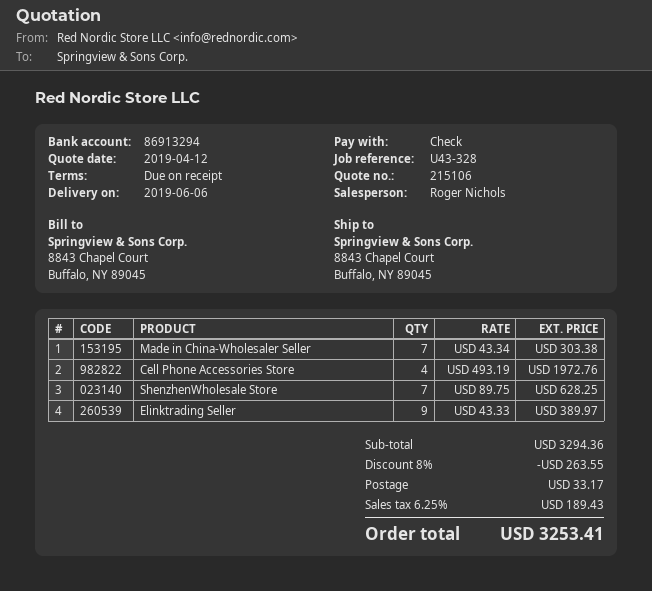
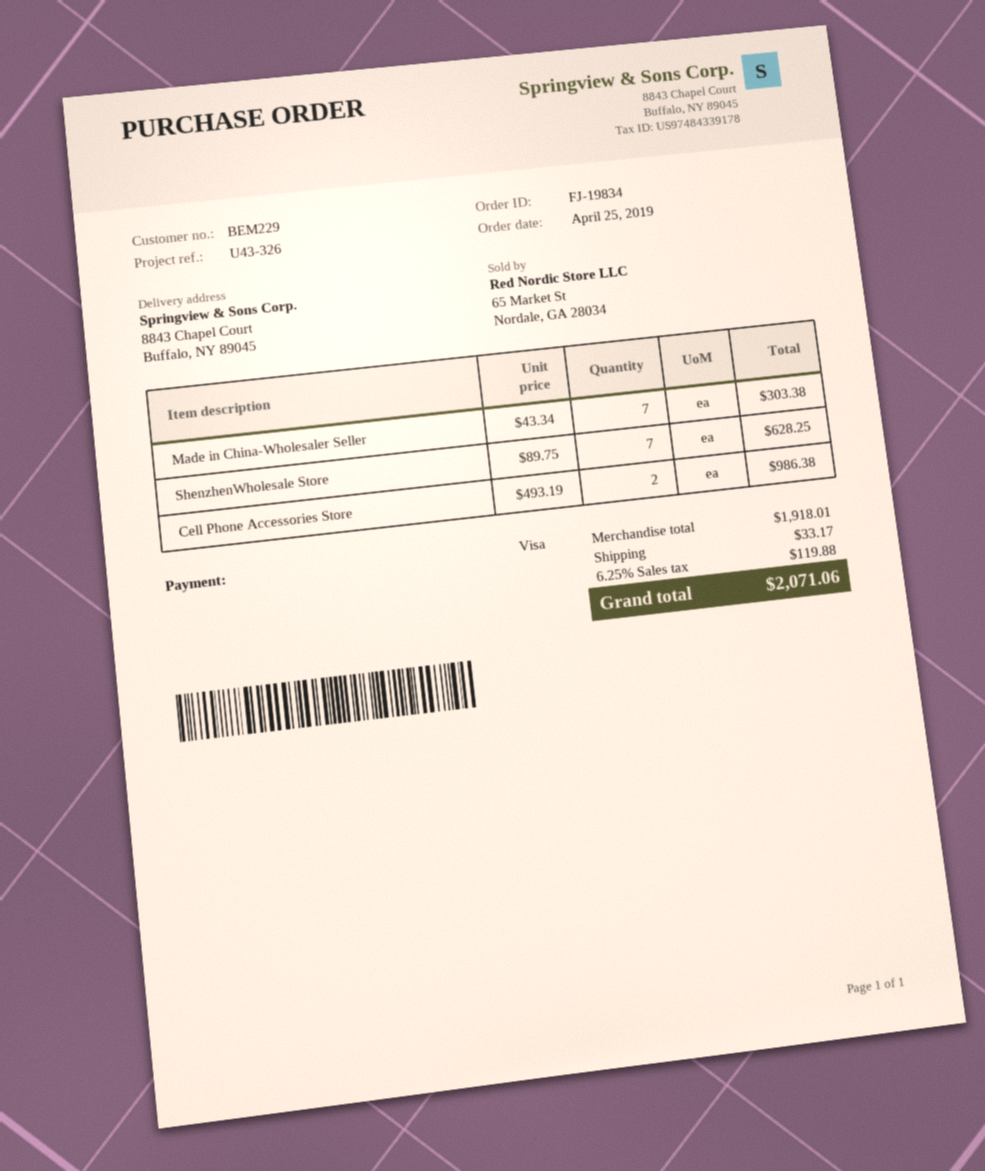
reference: U43-328 -> U43-326
payment method: cheque -> Visa
Cell Phone Accessories Store: 4 x 493.19 = 1972.76 -> 2 x 493.19 = 986.38
Elinktrading Seller: 9 x 43.33 = 389.97 -> none
subtotal: 3294.36 -> 1918.01
discount: 8% = 263.55 -> none
tax: 6.25% = 189.43 -> 6.25% = 119.88
total: 3253.41 -> 2071.06

